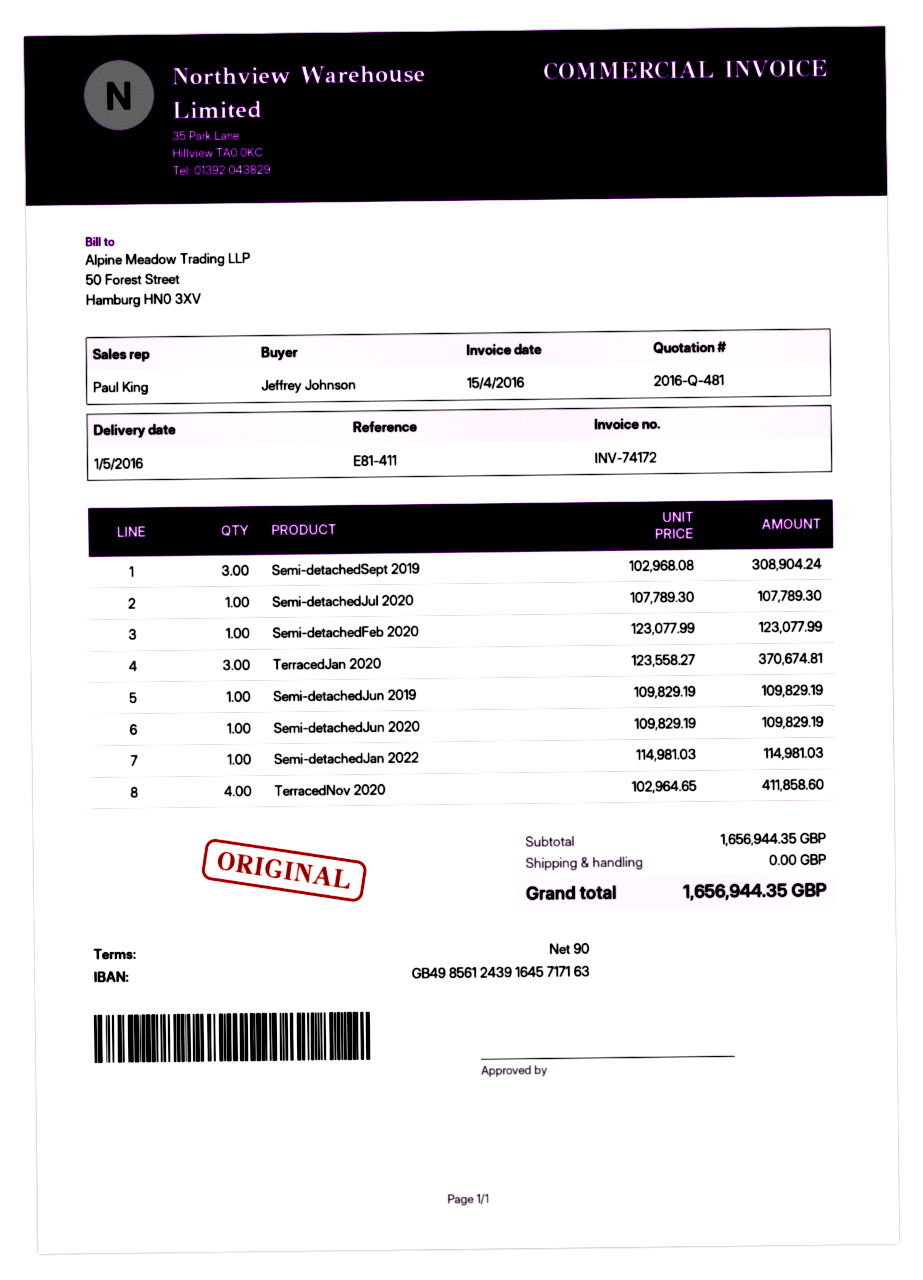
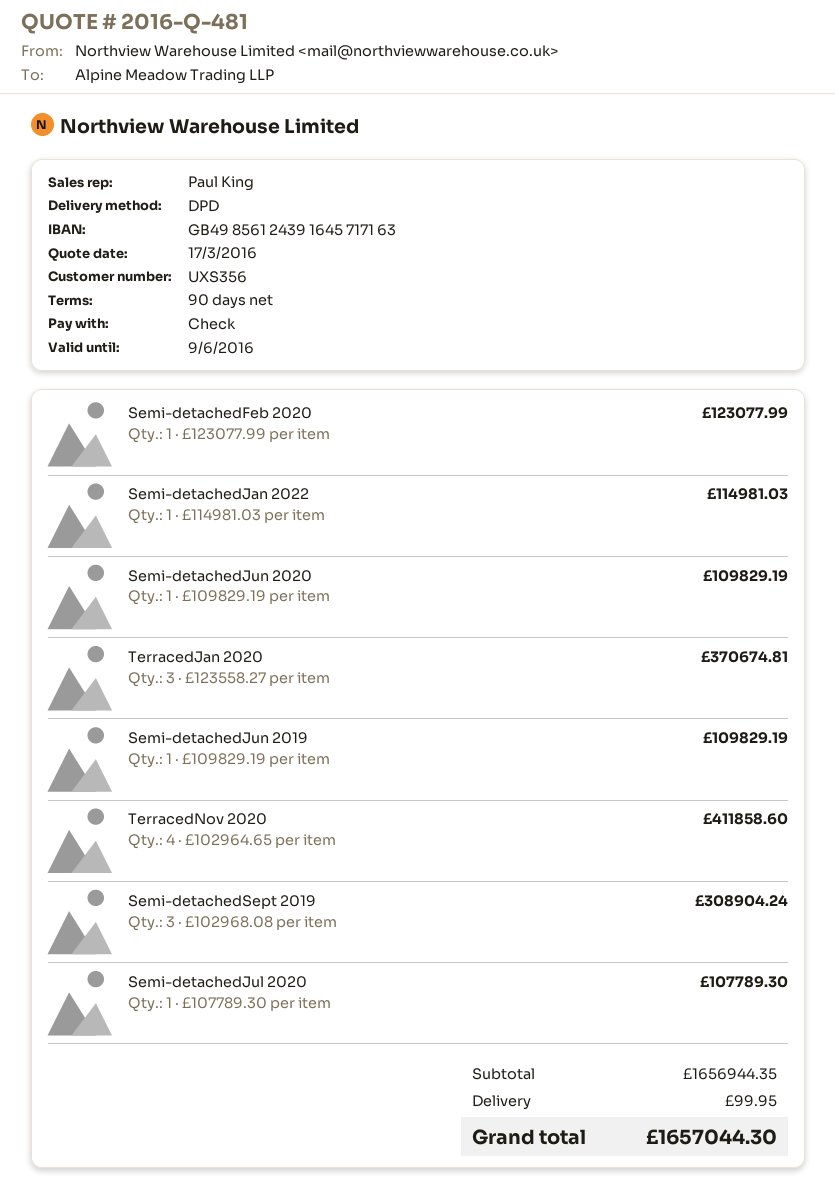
shipping: 0.00 -> 99.95
total: 1656944.35 -> 1657044.30

